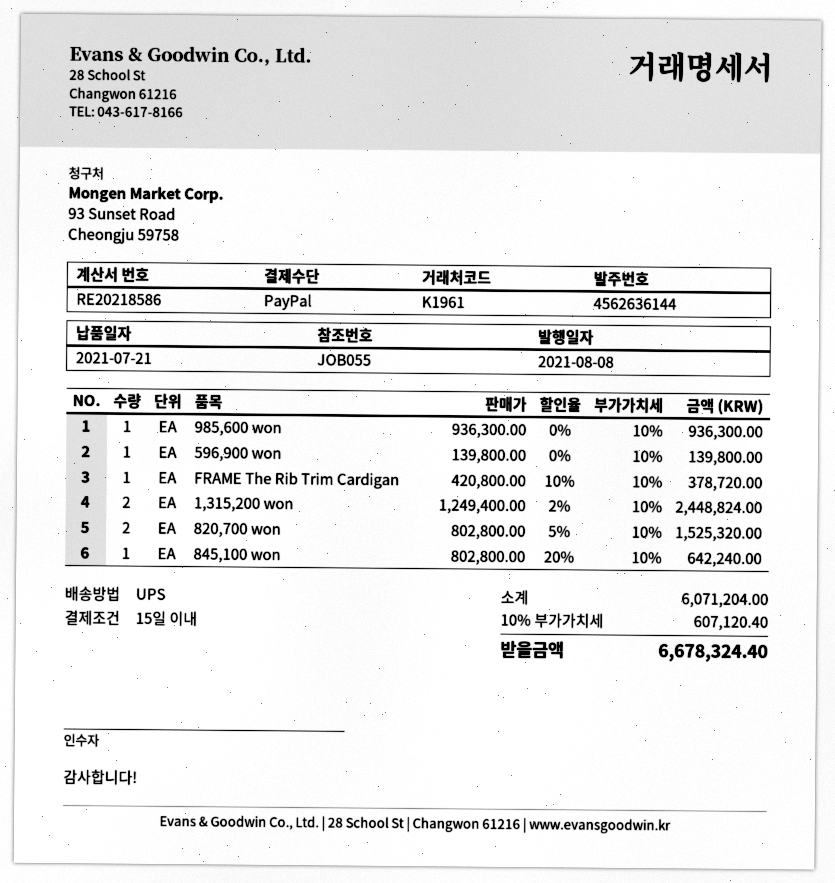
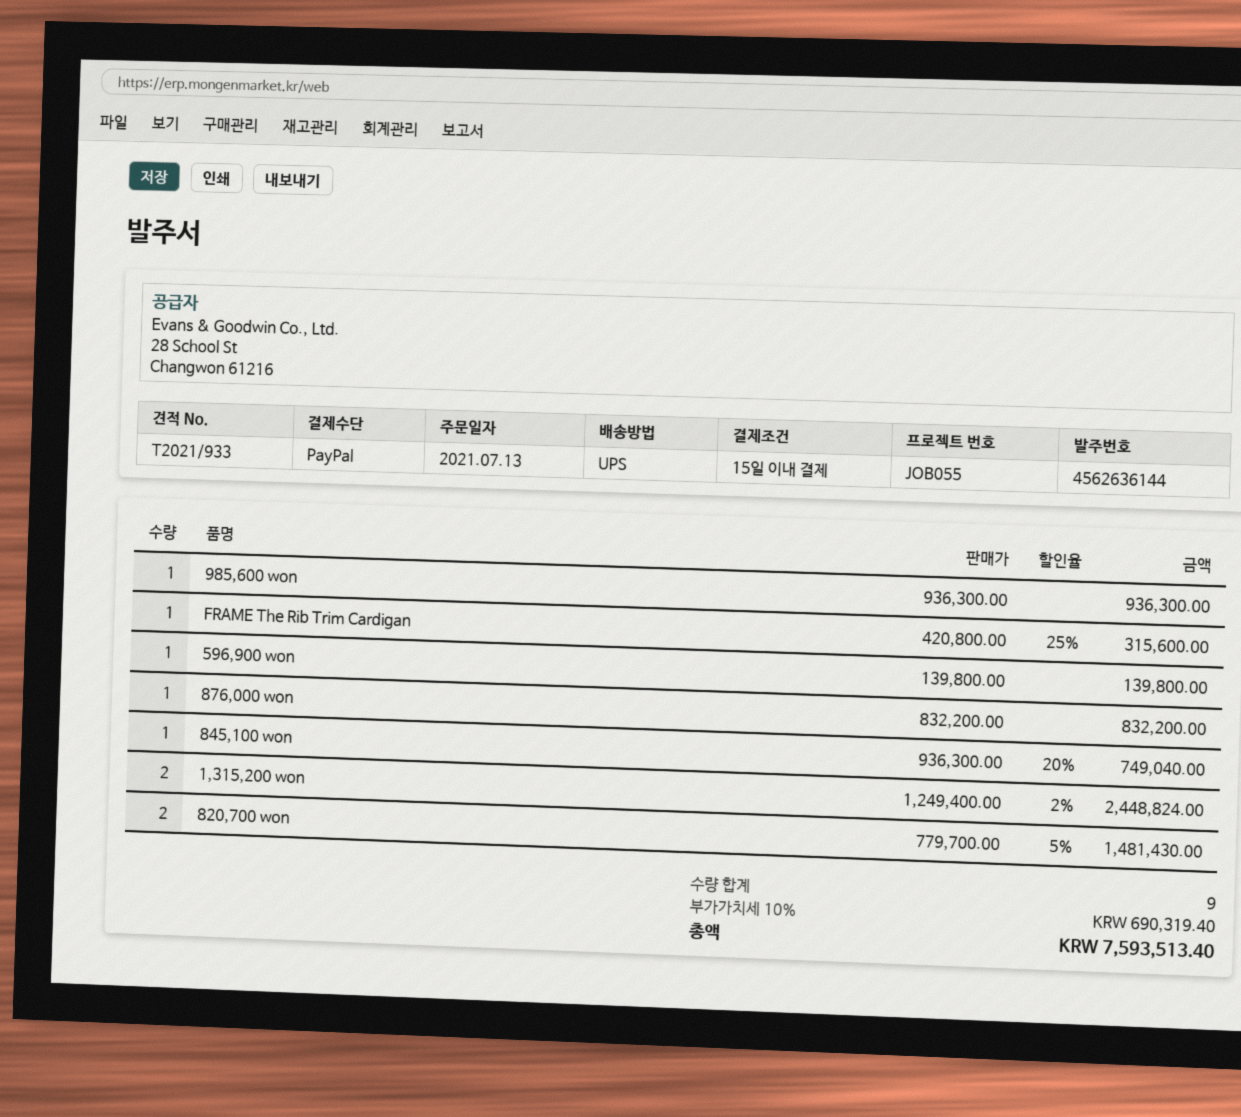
FRAME The Rib Trim Cardigan: 1 x 420800.00 - 10% = 378720.00 -> 1 x 420800.00 - 25% = 315600.00
820,700 won: 2 x 802800.00 - 5% = 1525320.00 -> 2 x 779700.00 - 5% = 1481430.00
845,100 won: 1 x 802800.00 - 20% = 642240.00 -> 1 x 936300.00 - 20% = 749040.00
876,000 won: none -> 1 x 832200.00 = 832200.00
tax: 10% = 607120.40 -> 10% = 690319.40
total: 6678324.40 -> 7593513.40

